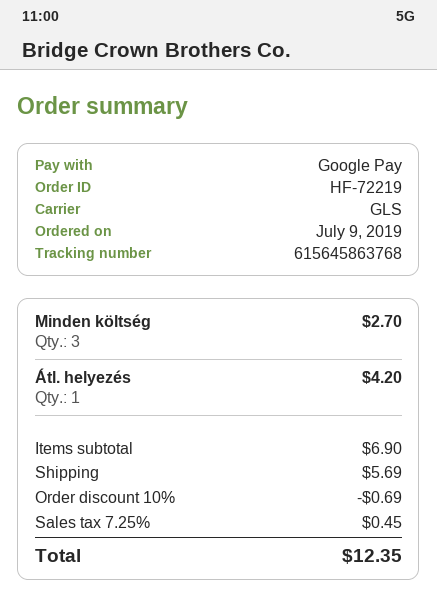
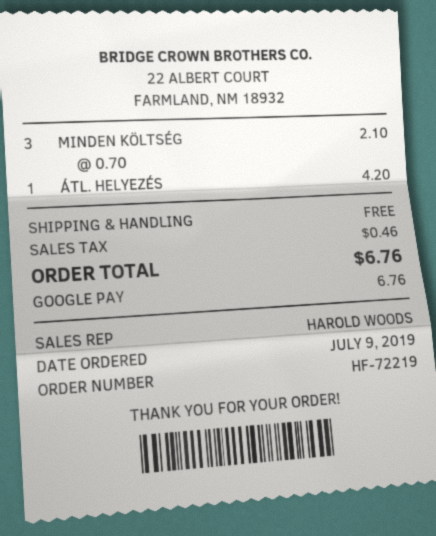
Minden költség: 3 for 2.70 -> 3 for 2.10
discount: 10% = 0.69 -> none
shipping: 5.69 -> 0.00
tax: 0.45 -> 0.46
total: 12.35 -> 6.76

